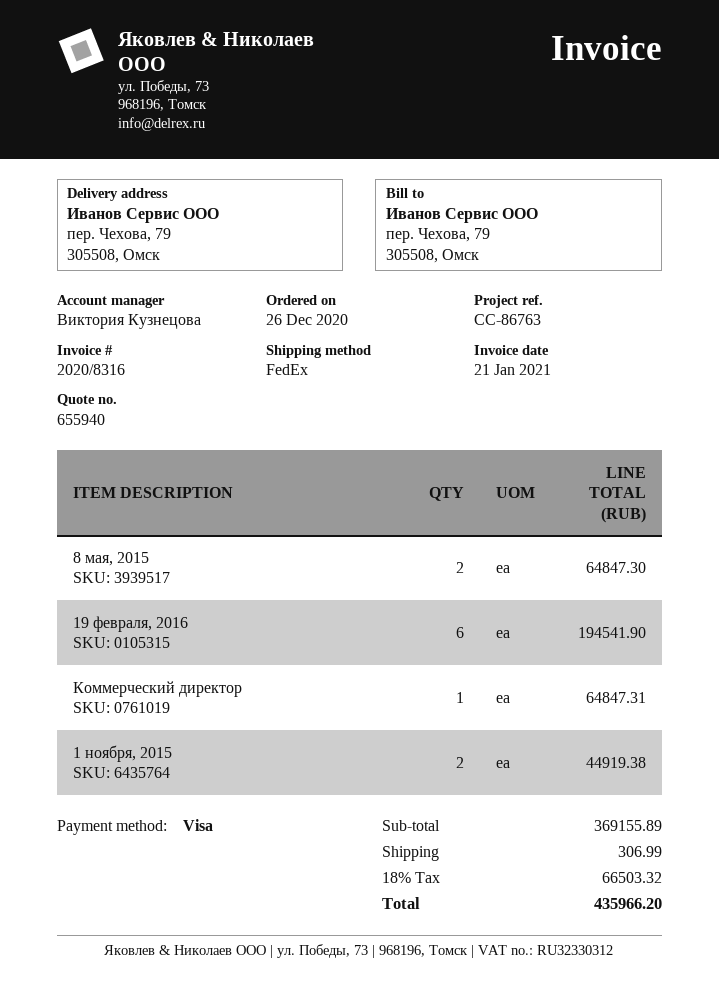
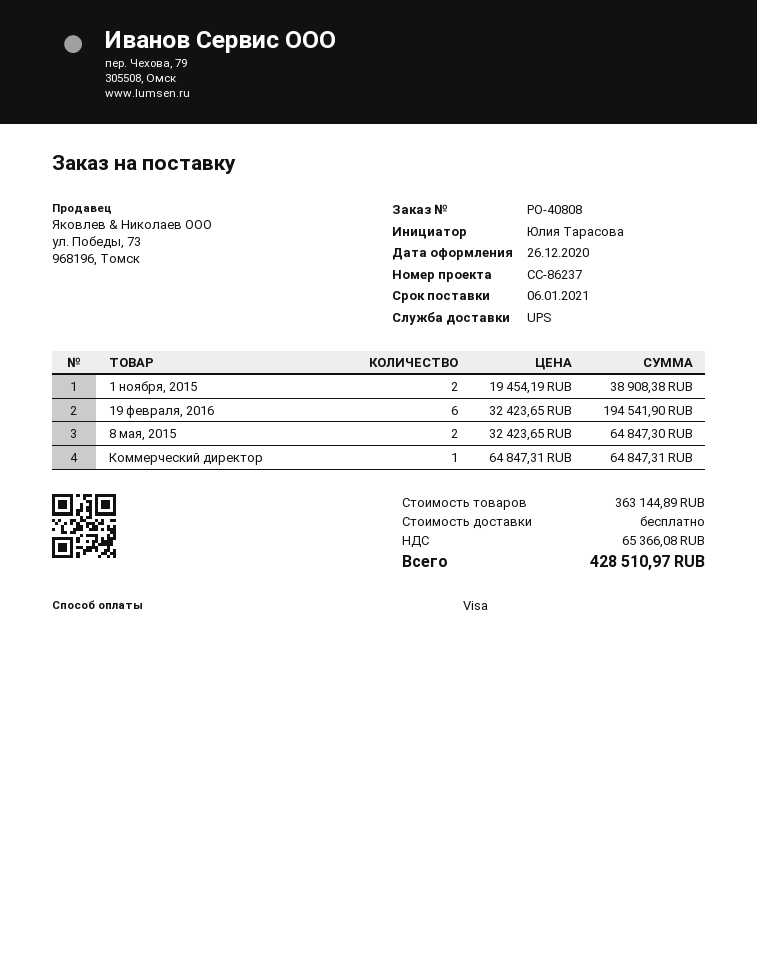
reference: CC-86763 -> CC-86237
shipping method: FedEx -> UPS
1 ноября, 2015: 2 for 44919.38 -> 2 for 38908.38
subtotal: 369155.89 -> 363144.89
shipping: 306.99 -> 0.00
tax: 66503.32 -> 65366.08
total: 435966.20 -> 428510.97

